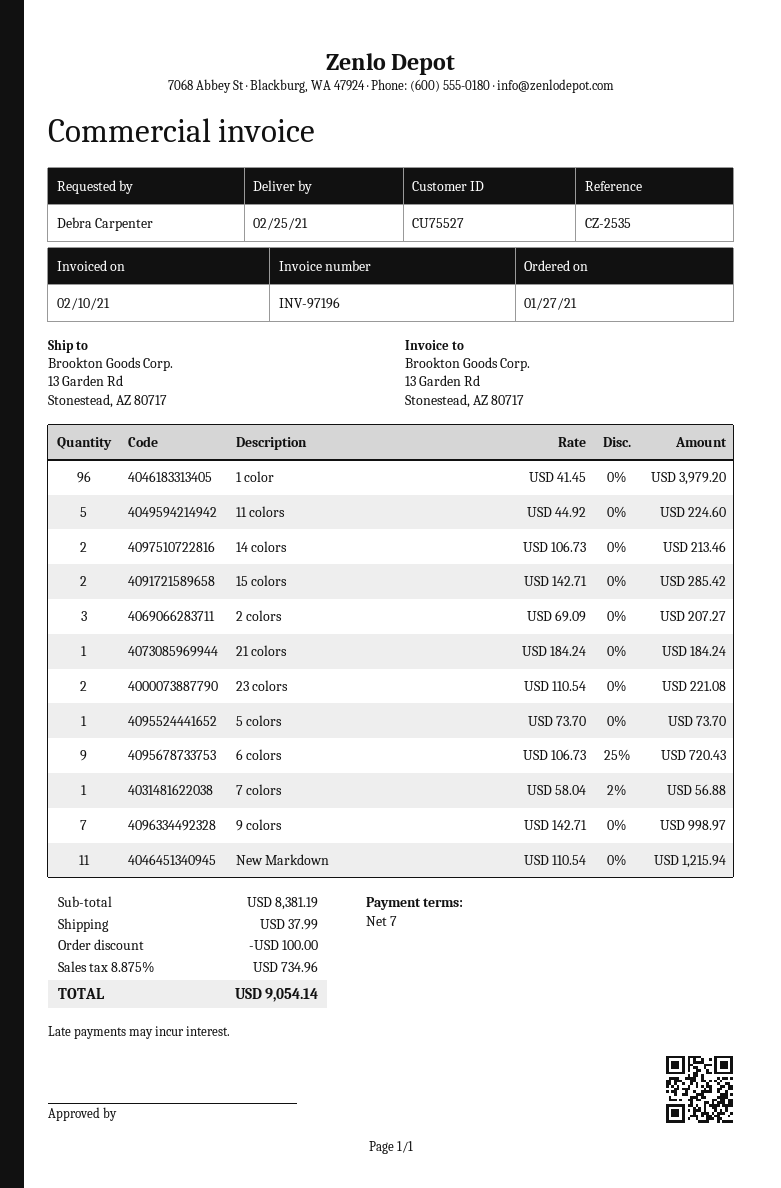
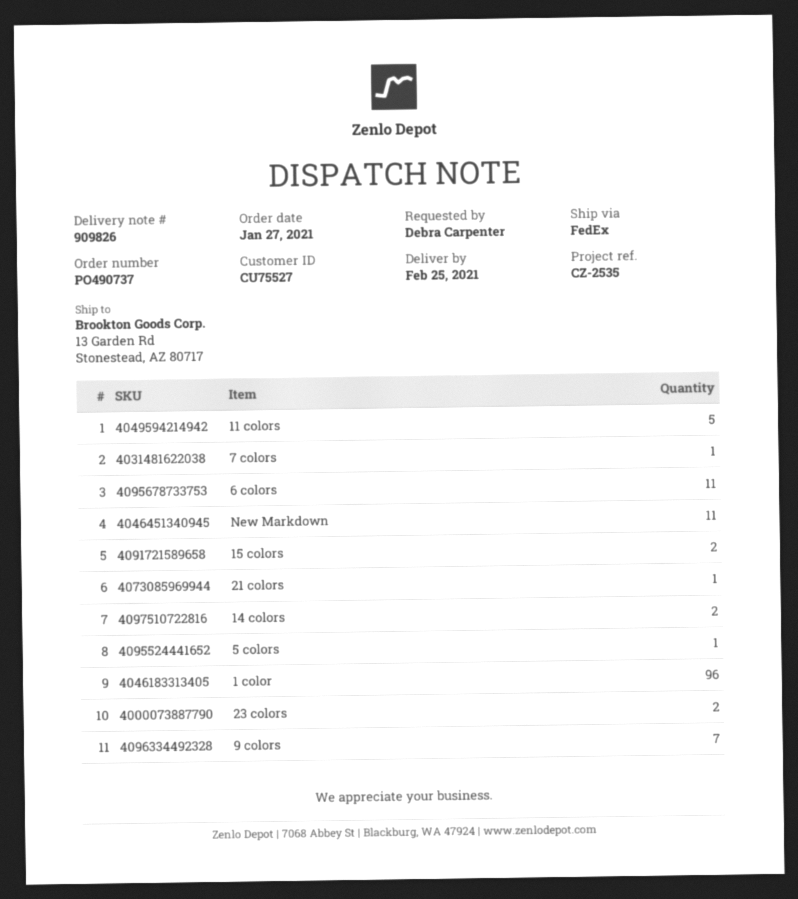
2 colors: 3 -> none
6 colors: 9 -> 11

